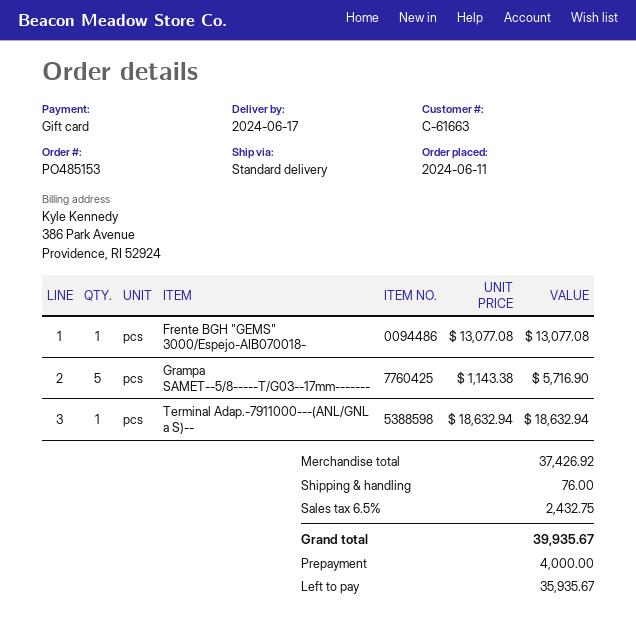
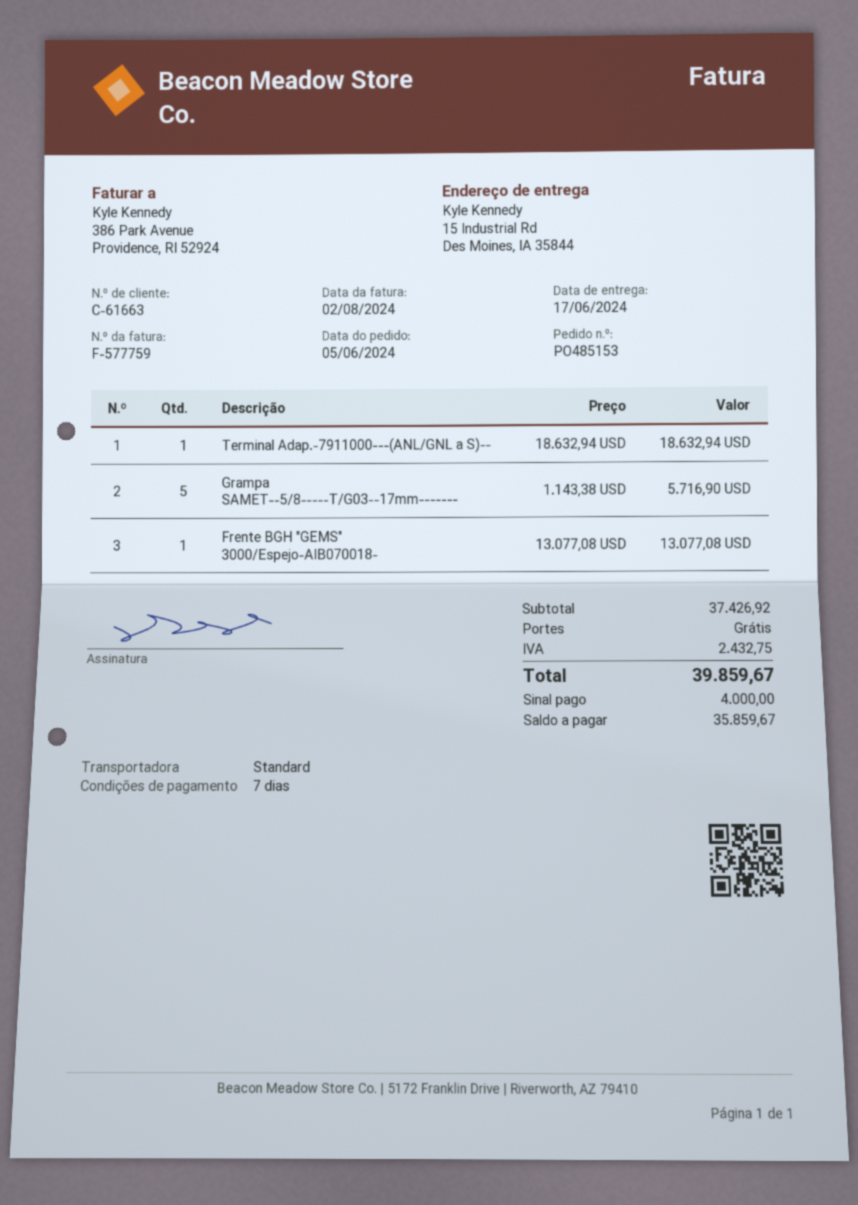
order date: 2024-06-11 -> 2024-06-05
shipping: 76.00 -> 0.00
total: 39935.67 -> 39859.67
balance: 35935.67 -> 35859.67

